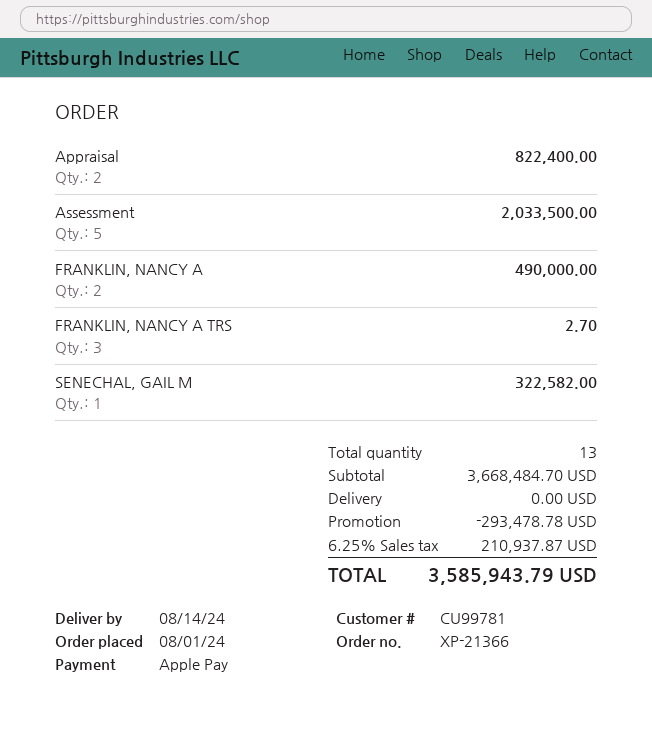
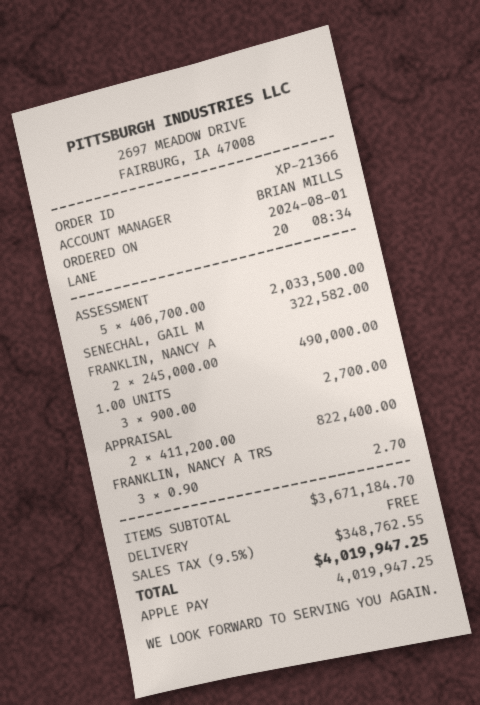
1.00 UNITS: none -> 3 for 2700.00
subtotal: 3668484.70 -> 3671184.70
discount: 293478.78 -> none
tax: 6.25% = 210937.87 -> 9.5% = 348762.55
total: 3585943.79 -> 4019947.25

